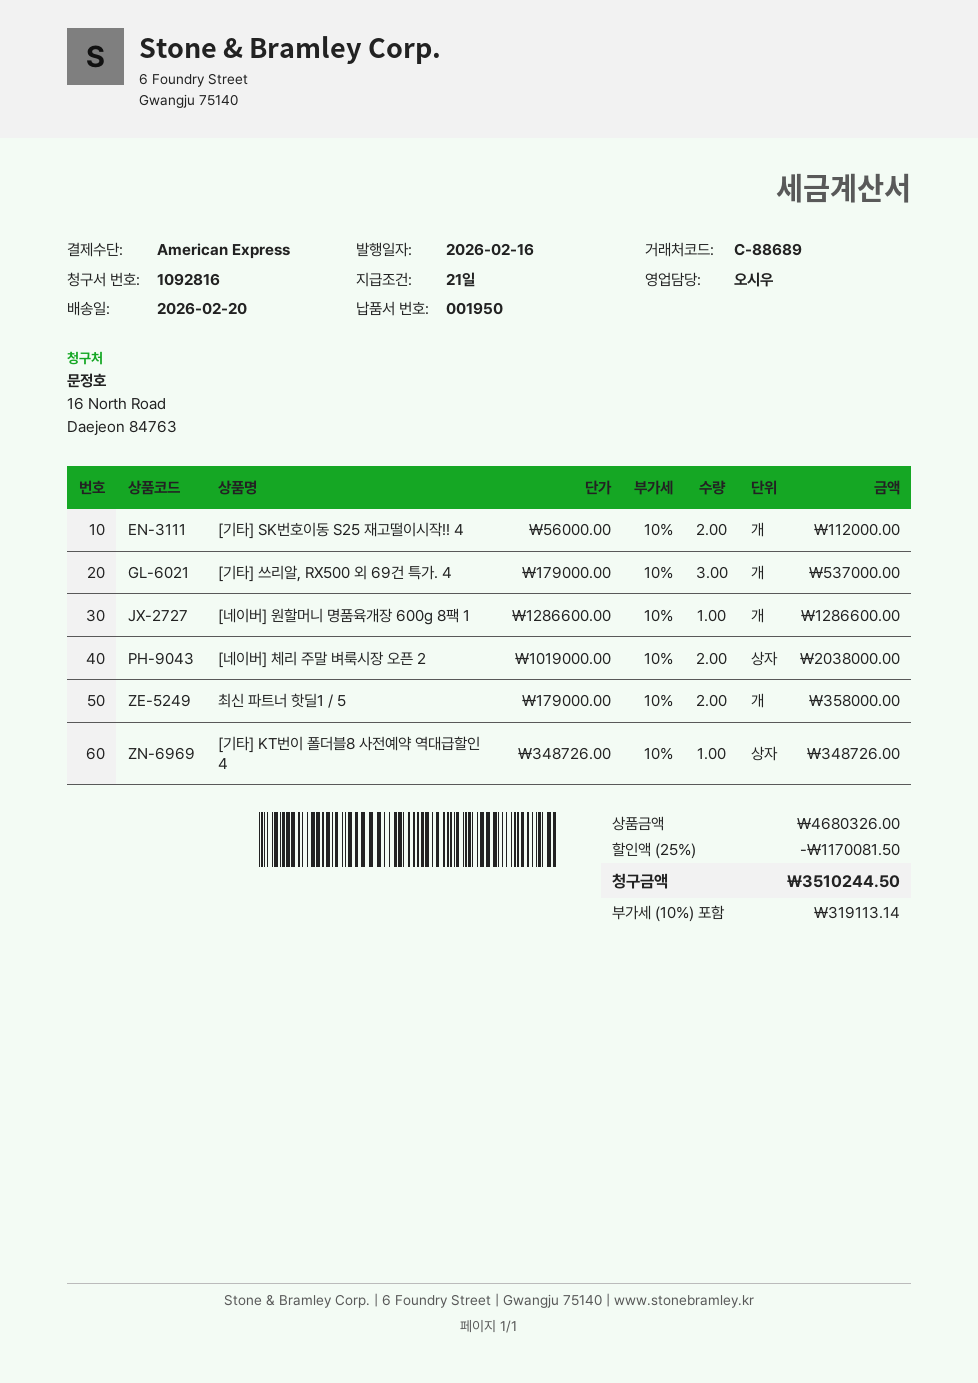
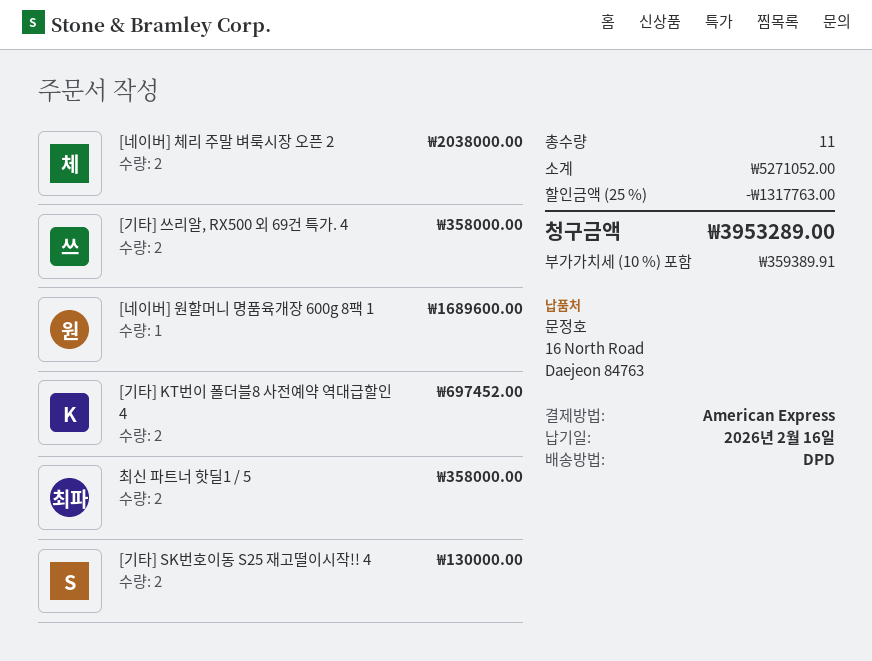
delivery date: 2026-02-20 -> 2026-02-16
[기타] SK번호이동 S25 재고떨이시작!! 4: 2 for 112000.00 -> 2 for 130000.00
[기타] 쓰리알, RX500 외 69건 특가. 4: 3 for 537000.00 -> 2 for 358000.00
[네이버] 원할머니 명품육개장 600g 8팩 1: 1 for 1286600.00 -> 1 for 1689600.00
[기타] KT번이 폴더블8 사전예약 역대급할인 4: 1 for 348726.00 -> 2 for 697452.00
subtotal: 4680326.00 -> 5271052.00
discount: 25% = 1170081.50 -> 25% = 1317763.00
tax: 10% = 319113.14 -> 10% = 359389.91
total: 3510244.50 -> 3953289.00

